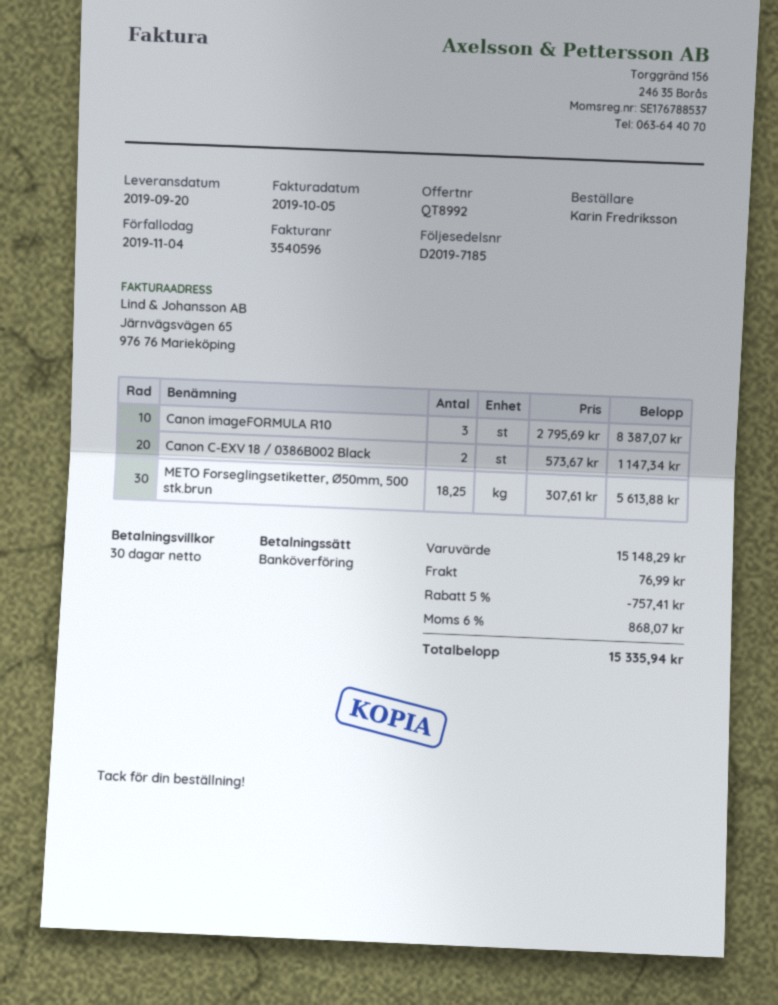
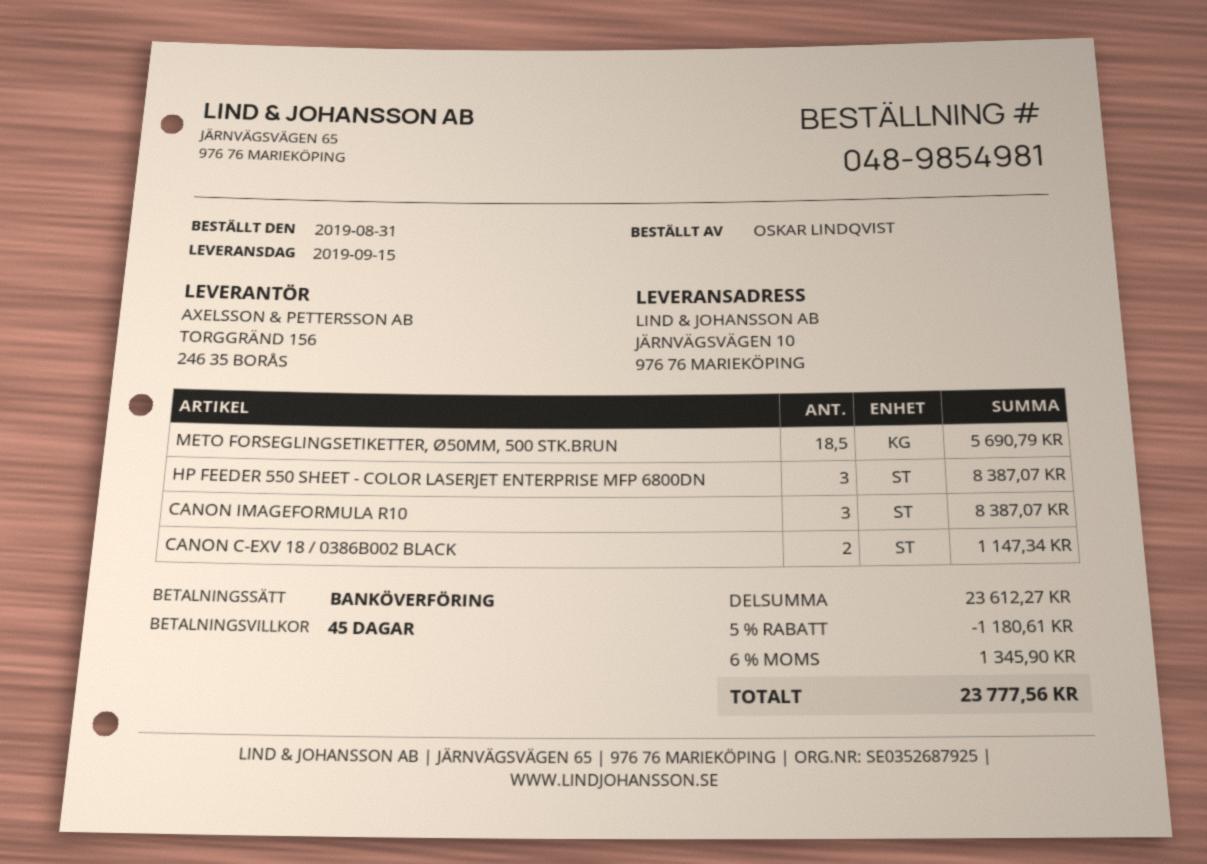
delivery date: 2019-09-20 -> 2019-09-15
payment terms: 30 days -> 45 days
ordered by: Karin Fredriksson -> OSKAR LINDQVIST
METO Forseglingsetiketter, Ø50mm, 500 stk.brun: 18.25 for 5613.88 -> 18.5 for 5690.79
HP FEEDER 550 SHEET - COLOR LASERJET ENTERPRISE MFP 6800DN: none -> 3 for 8387.07
subtotal: 15148.29 -> 23612.27
discount: 5% = 757.41 -> 5% = 1180.61
shipping: 76.99 -> none
tax: 6% = 868.07 -> 6% = 1345.90
total: 15335.94 -> 23777.56

